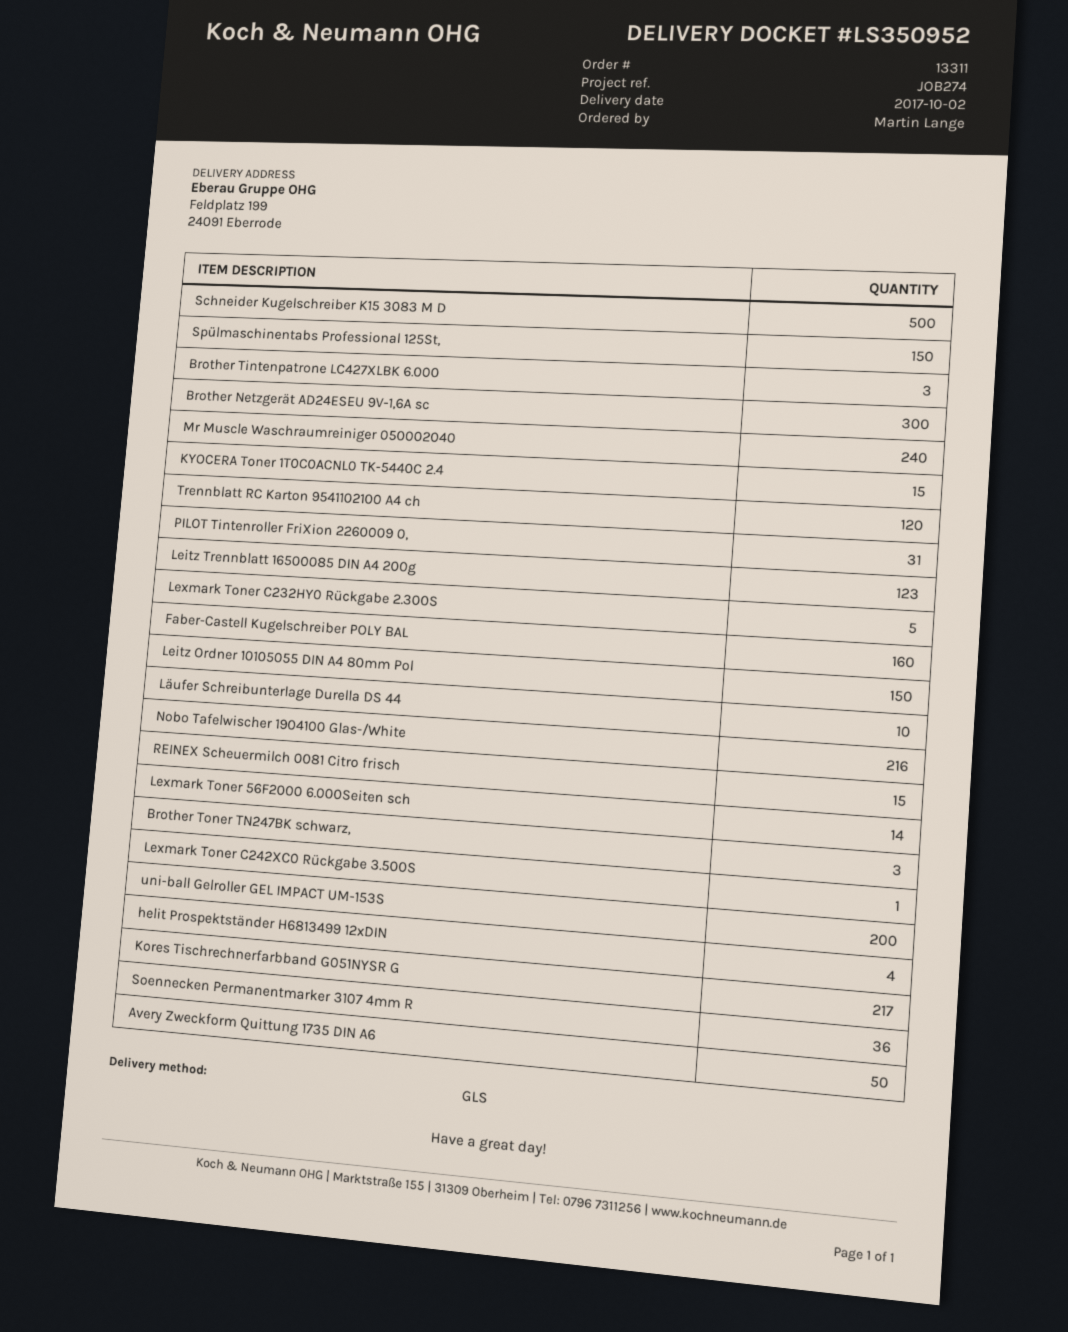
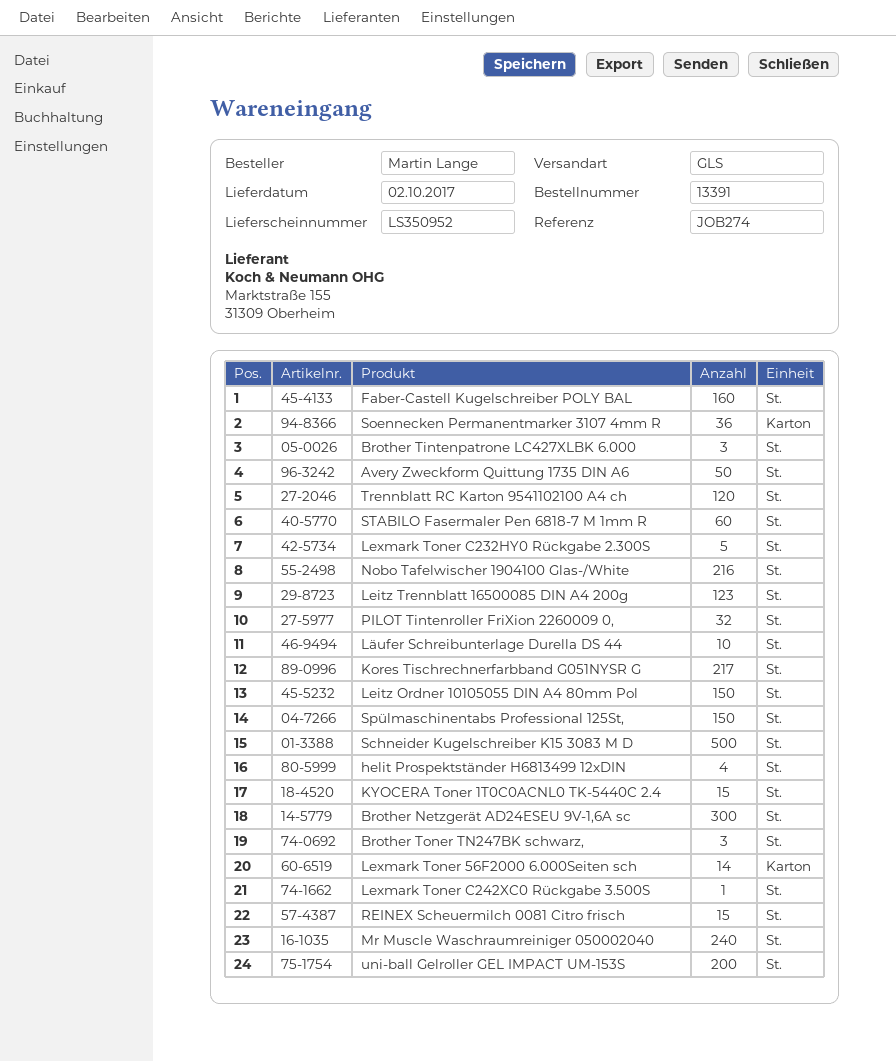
order number: 13311 -> 13391
PILOT Tintenroller FriXion 2260009 0,: 31 -> 32
STABILO Fasermaler Pen 6818-7 M 1mm R: none -> 60

